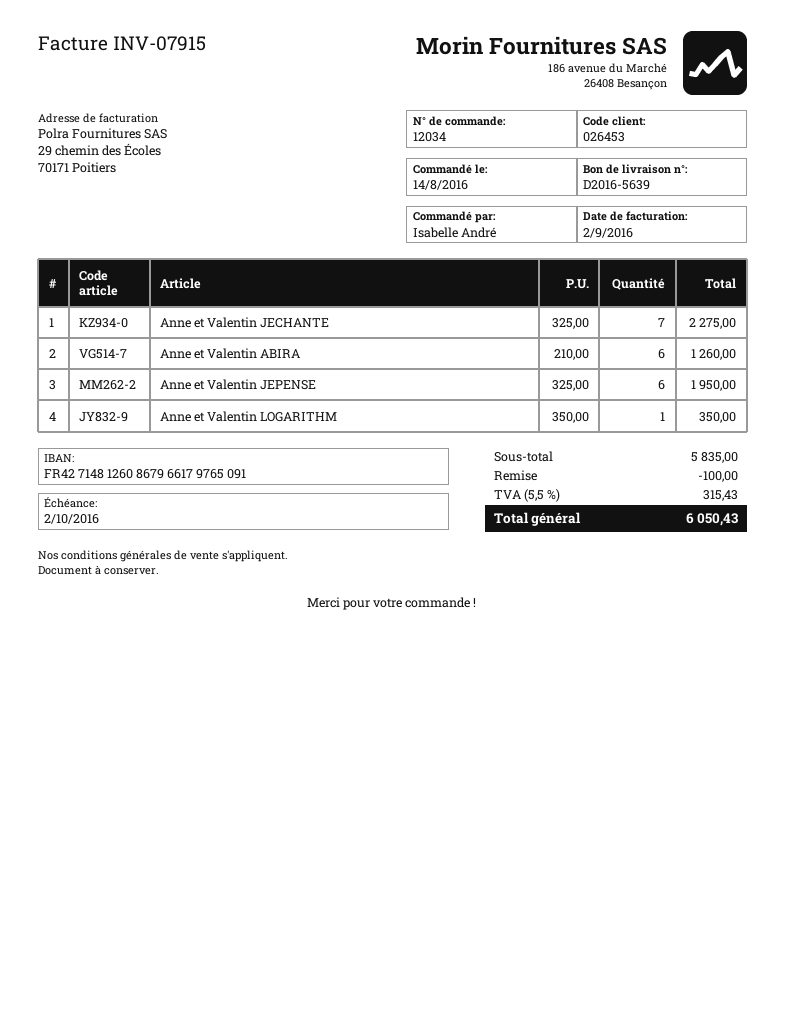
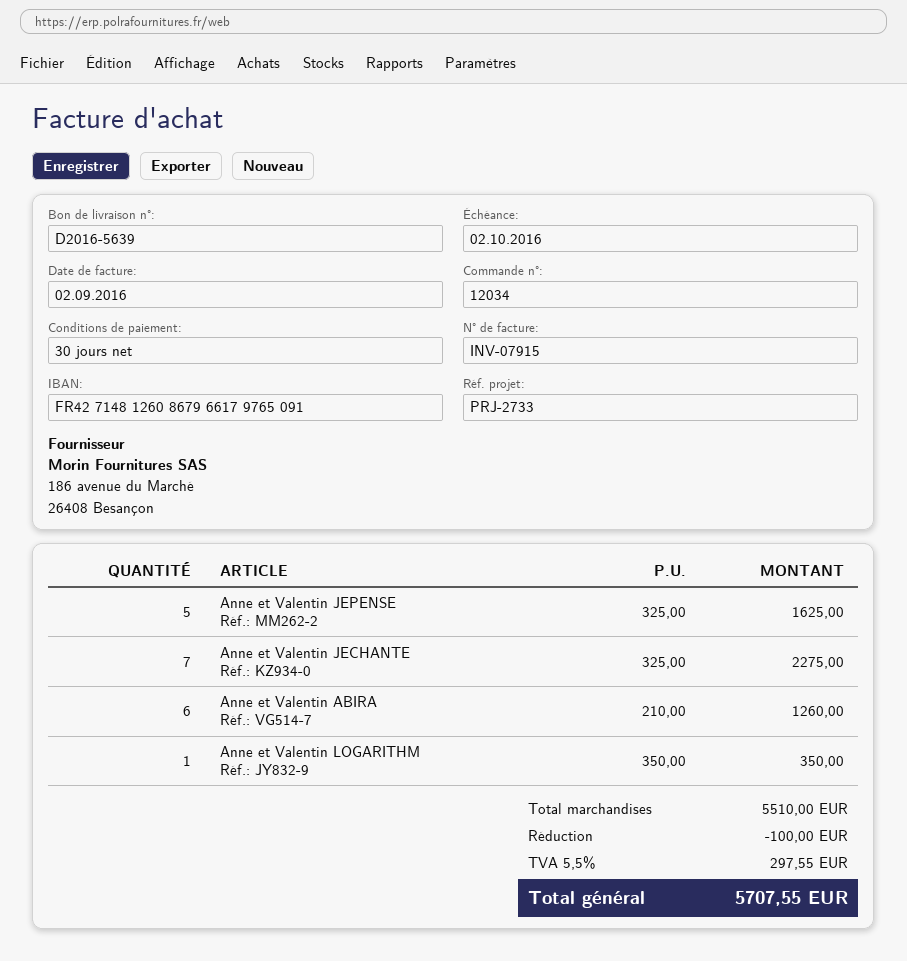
Anne et Valentin JEPENSE: 6 x 325.00 = 1950.00 -> 5 x 325.00 = 1625.00
subtotal: 5835.00 -> 5510.00
tax: 5.5% = 315.43 -> 5.5% = 297.55
total: 6050.43 -> 5707.55

